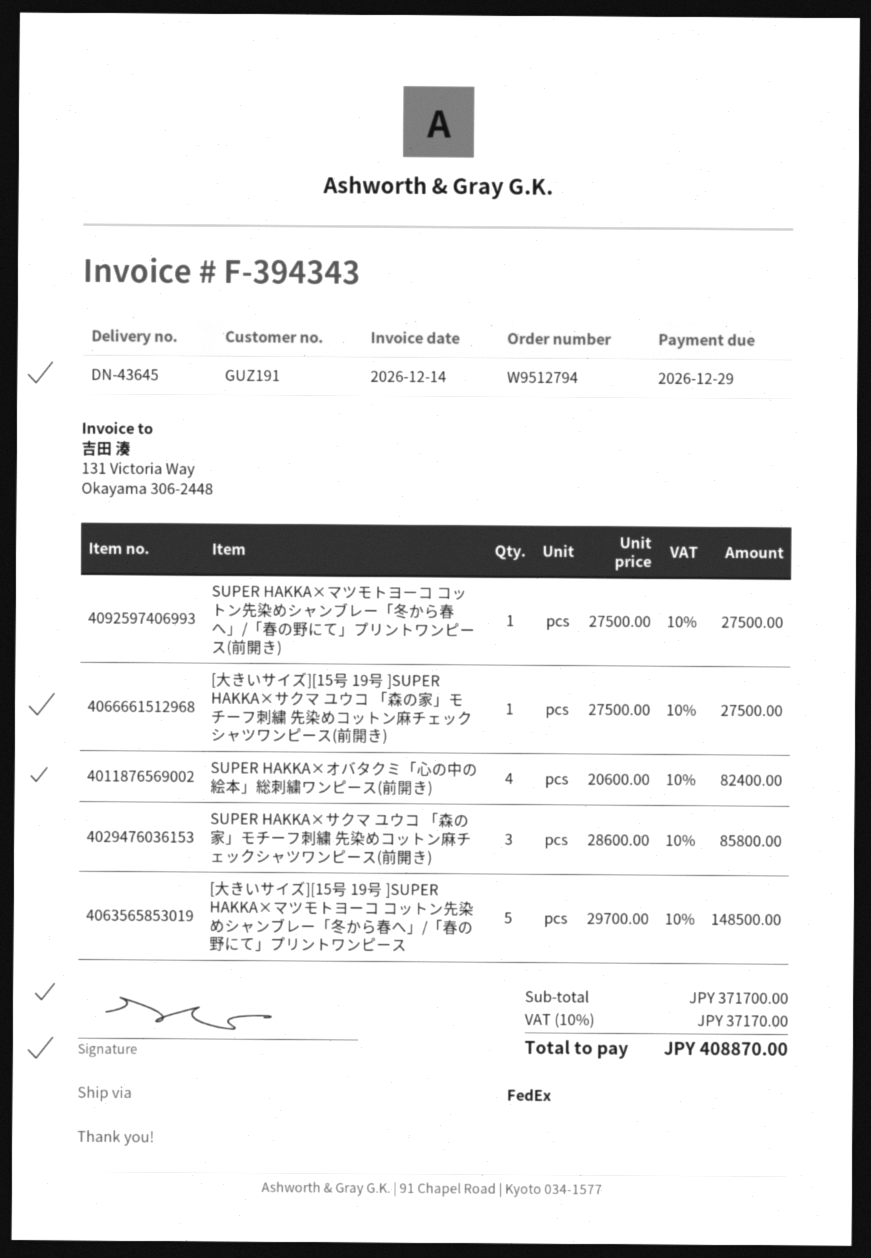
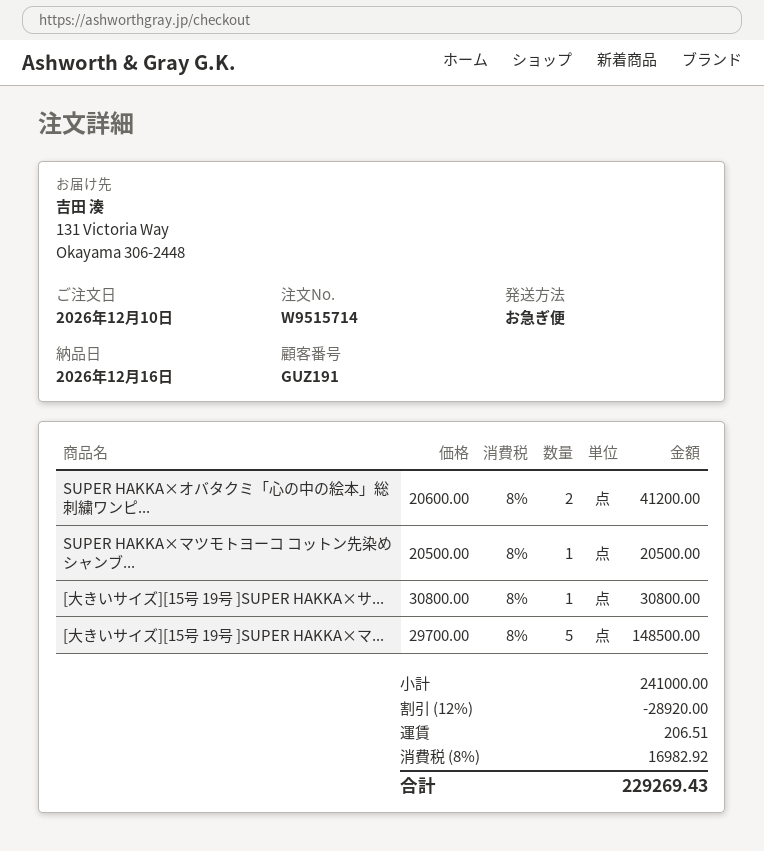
order number: W9512794 -> W9515714
shipping method: FedEx -> express
SUPER HAKKA×マツモトヨーコ コットン先染めシャンブレー「冬から春へ」/「春の野にて」プリントワンピース(前開き): 1 x 27500.00 = 27500.00 -> 1 x 20500.00 = 20500.00
[大きいサイズ][15号 19号 ]SUPER HAKKA×サクマ ユウコ 「森の家」モチーフ刺繍 先染めコットン麻チェックシャツワンピース(前開き): 1 x 27500.00 = 27500.00 -> 1 x 30800.00 = 30800.00
SUPER HAKKA×オバタクミ「心の中の絵本」総刺繍ワンピース(前開き): 4 x 20600.00 = 82400.00 -> 2 x 20600.00 = 41200.00
SUPER HAKKA×サクマ ユウコ 「森の家」モチーフ刺繍 先染めコットン麻チェックシャツワンピース(前開き): 3 x 28600.00 = 85800.00 -> none
subtotal: 371700.00 -> 241000.00
discount: none -> 12% = 28920.00
shipping: none -> 206.51
tax: 10% = 37170.00 -> 8% = 16982.92
total: 408870.00 -> 229269.43

